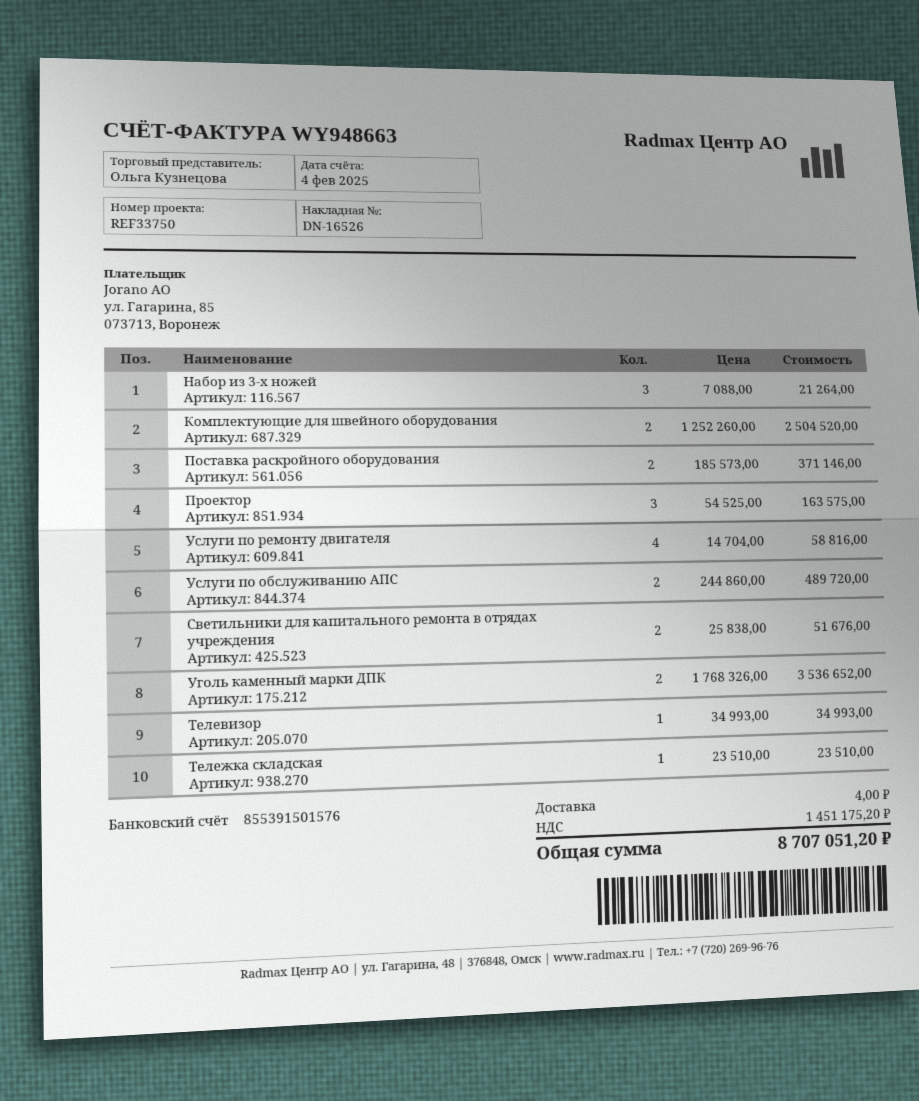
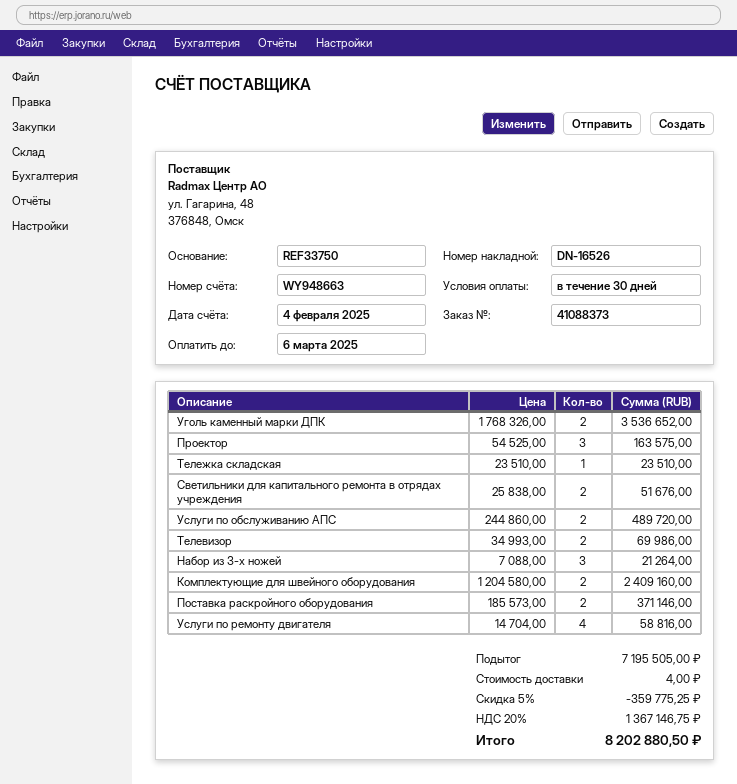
Комплектующие для швейного оборудования: 2 x 1252260.00 = 2504520.00 -> 2 x 1204580.00 = 2409160.00
Телевизор: 1 x 34993.00 = 34993.00 -> 2 x 34993.00 = 69986.00
discount: none -> 5% = 359775.25
tax: 1451175.20 -> 1367146.75
total: 8707051.20 -> 8202880.50

